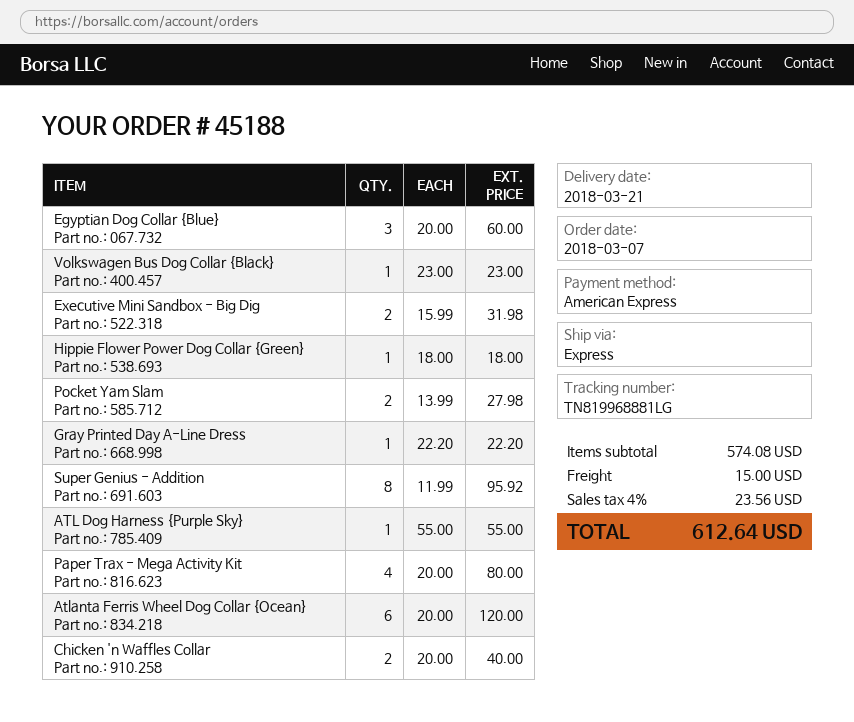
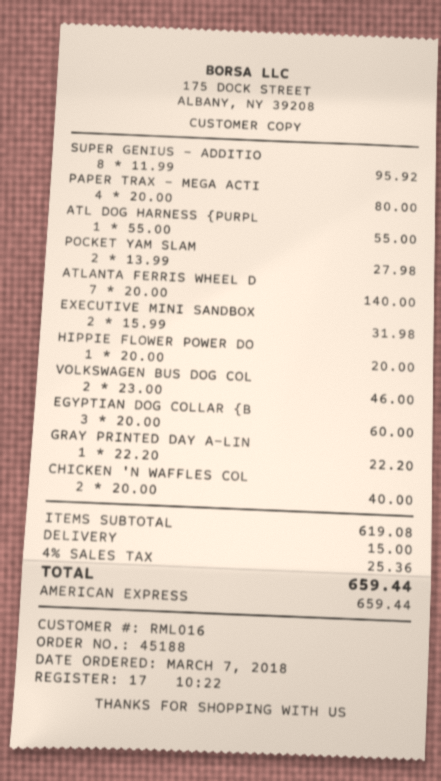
Volkswagen Bus Dog Collar {Black}: 1 x 23.00 = 23.00 -> 2 x 23.00 = 46.00
Hippie Flower Power Dog Collar {Green}: 1 x 18.00 = 18.00 -> 1 x 20.00 = 20.00
Atlanta Ferris Wheel Dog Collar {Ocean}: 6 x 20.00 = 120.00 -> 7 x 20.00 = 140.00
subtotal: 574.08 -> 619.08
tax: 4% = 23.56 -> 4% = 25.36
total: 612.64 -> 659.44

